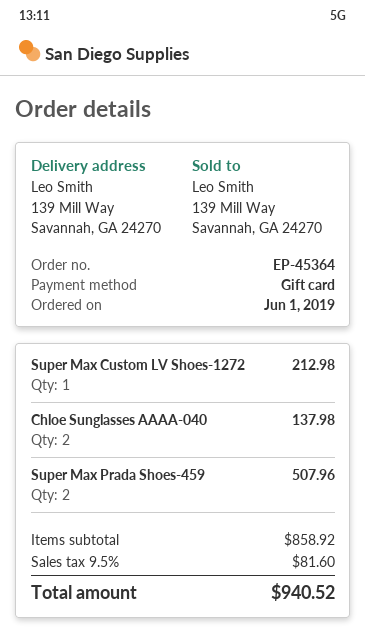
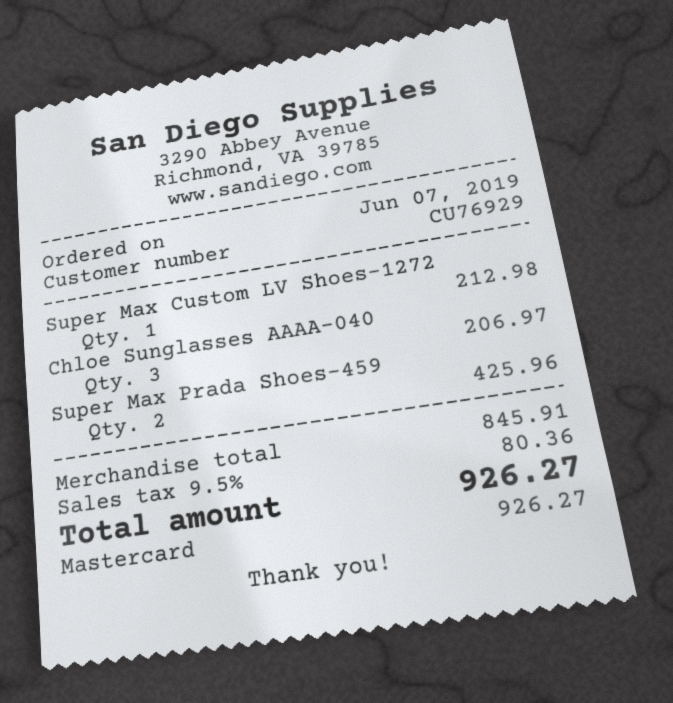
order date: 2019-06-01 -> 2019-06-07
payment method: gift card -> Mastercard
Chloe Sunglasses AAAA-040: 2 for 137.98 -> 3 for 206.97
Super Max Prada Shoes-459: 2 for 507.96 -> 2 for 425.96
subtotal: 858.92 -> 845.91
tax: 9.5% = 81.60 -> 9.5% = 80.36
total: 940.52 -> 926.27

